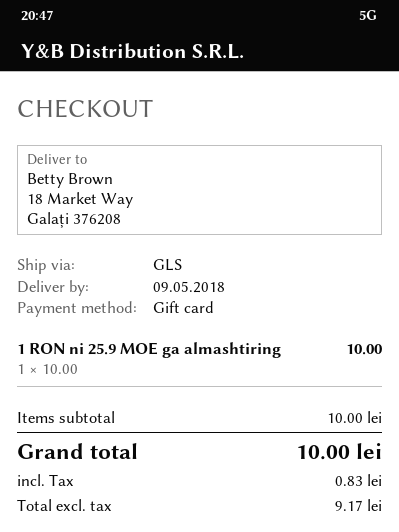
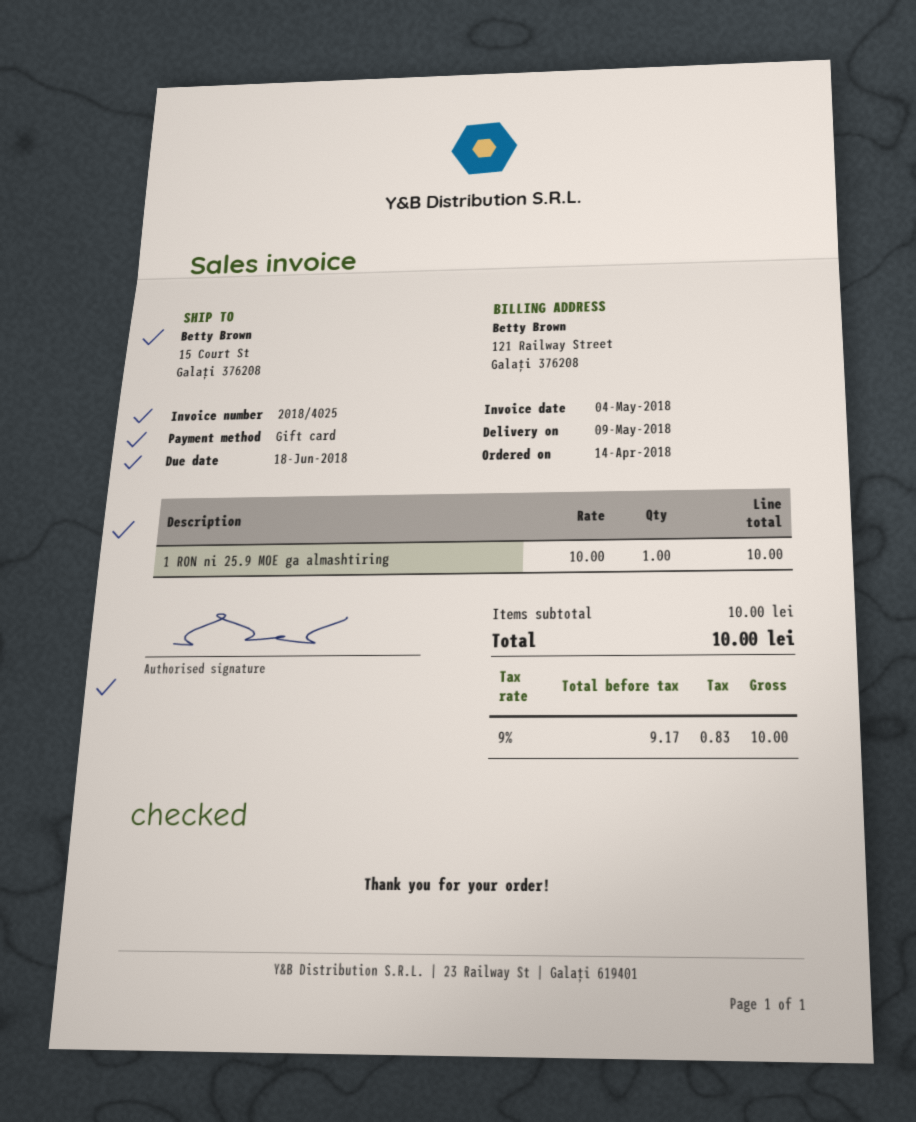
ship to: 18 Market Way, Galați 376208 -> 15 Court St, Galați 376208

